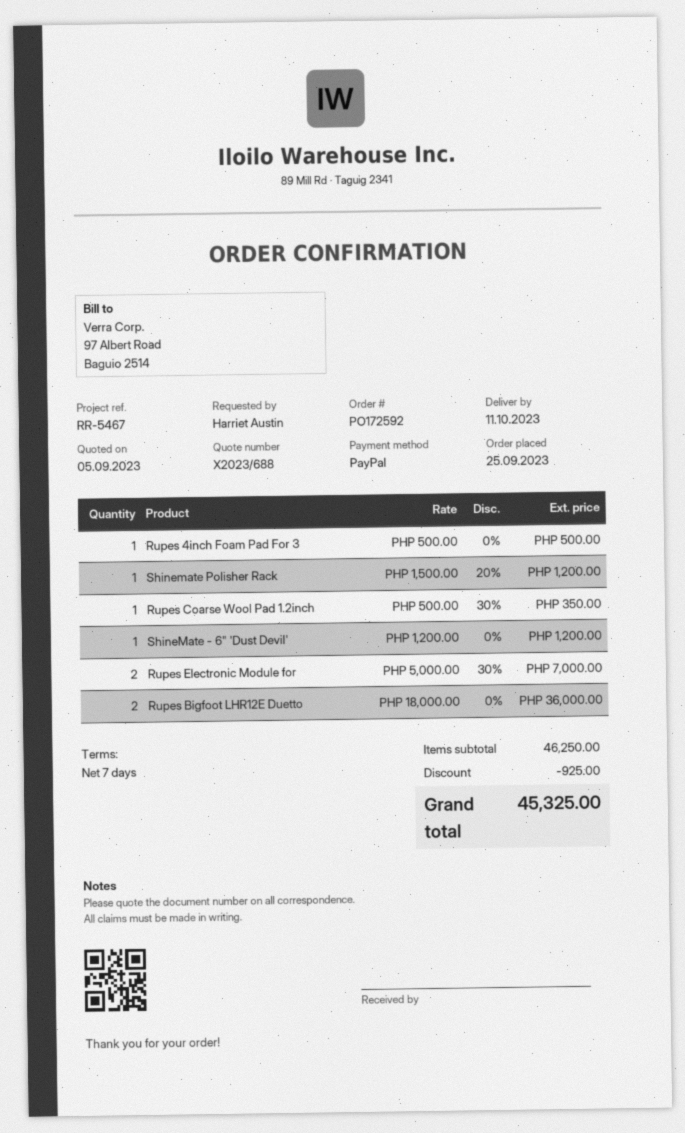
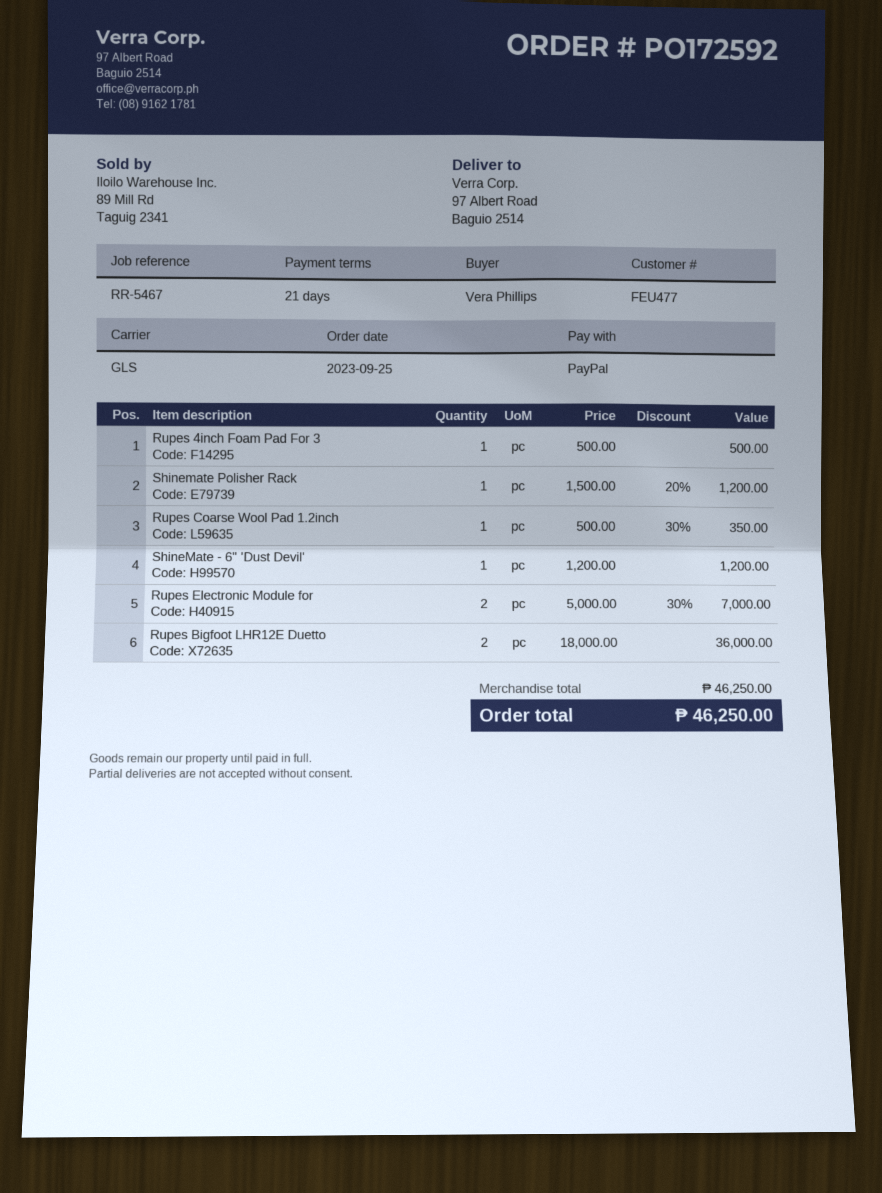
payment terms: 7 days -> 21 days
ordered by: Harriet Austin -> Vera Phillips
discount: 925.00 -> none
total: 45325.00 -> 46250.00

